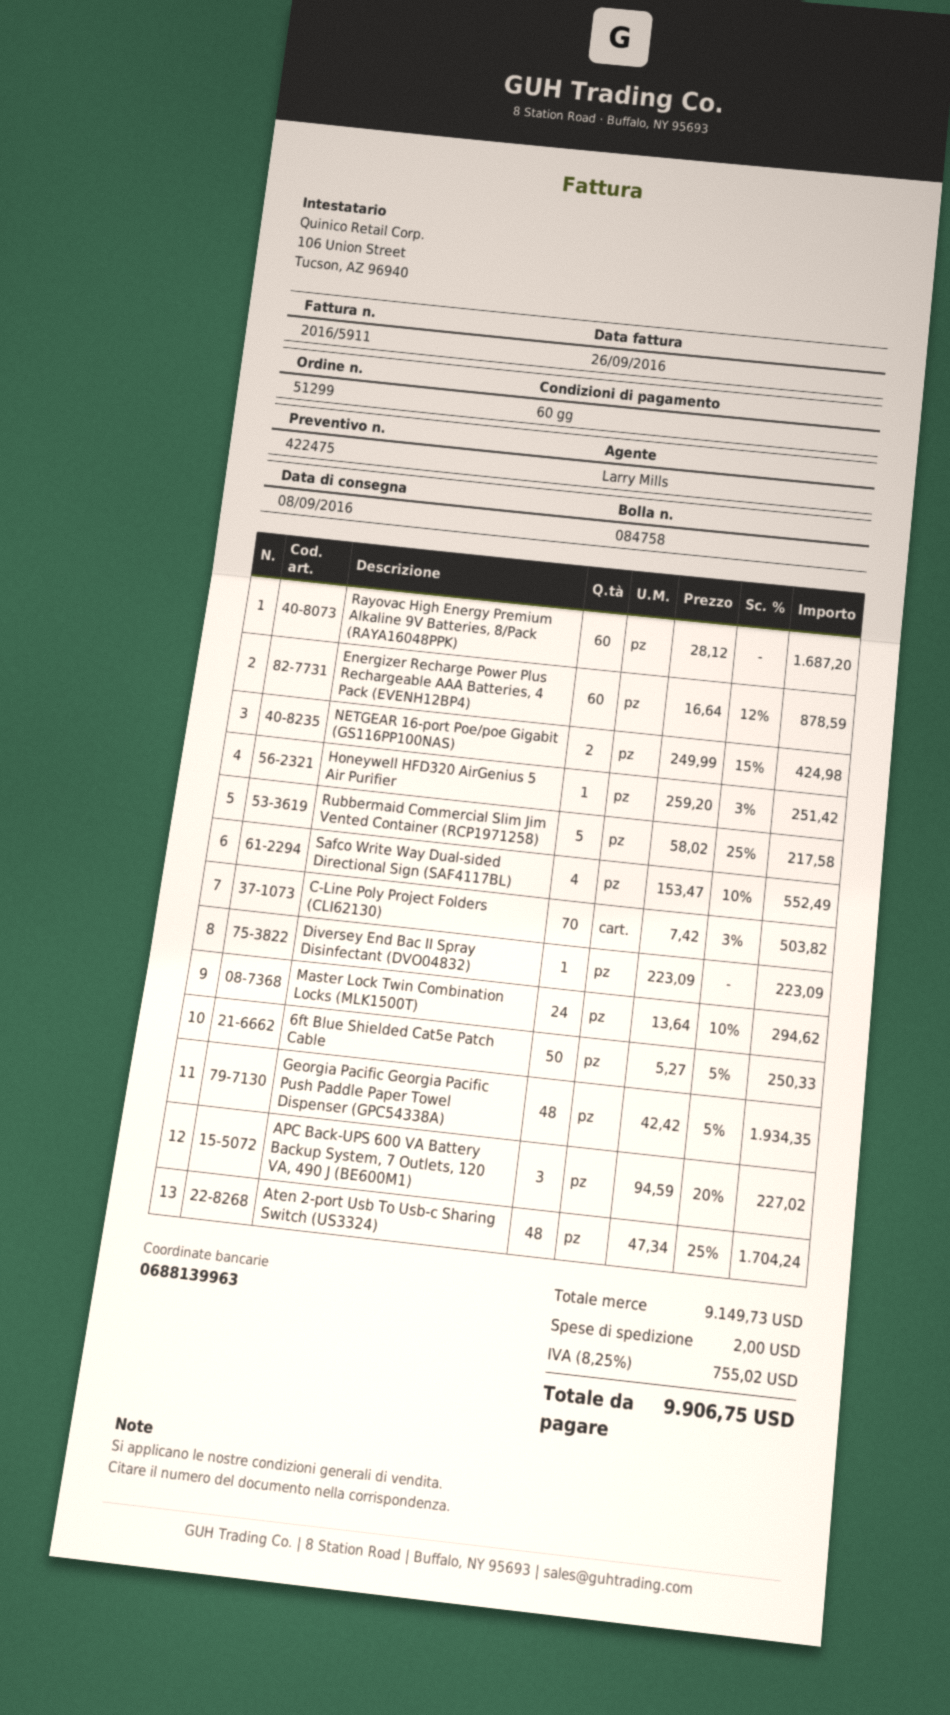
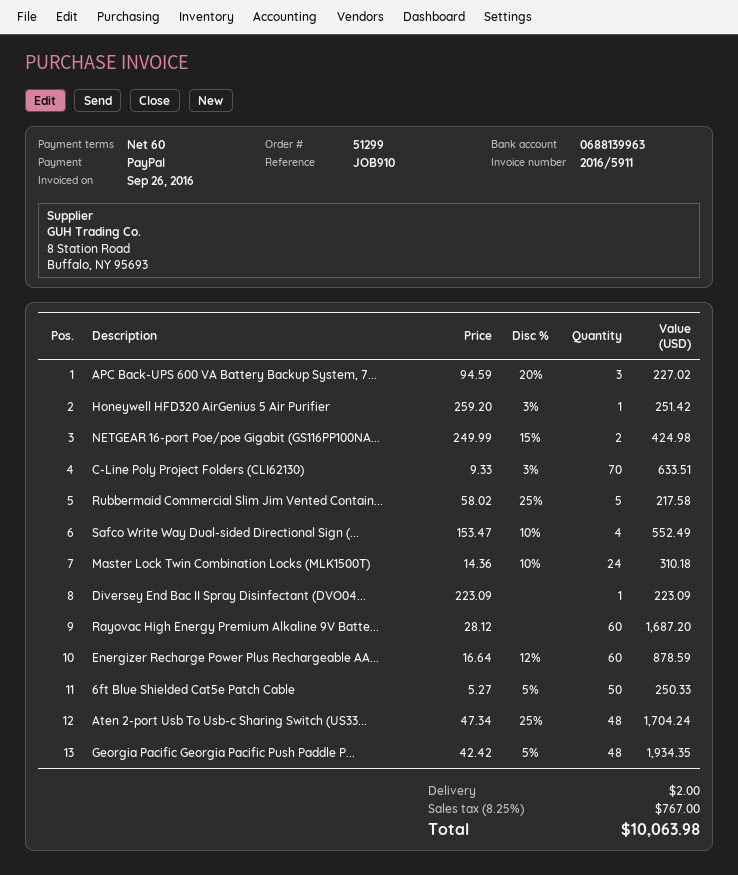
C-Line Poly Project Folders (CLI62130): 70 x 7.42 - 3% = 503.82 -> 70 x 9.33 - 3% = 633.51
Master Lock Twin Combination Locks (MLK1500T): 24 x 13.64 - 10% = 294.62 -> 24 x 14.36 - 10% = 310.18
tax: 8.25% = 755.02 -> 8.25% = 767.00
total: 9906.75 -> 10063.98

